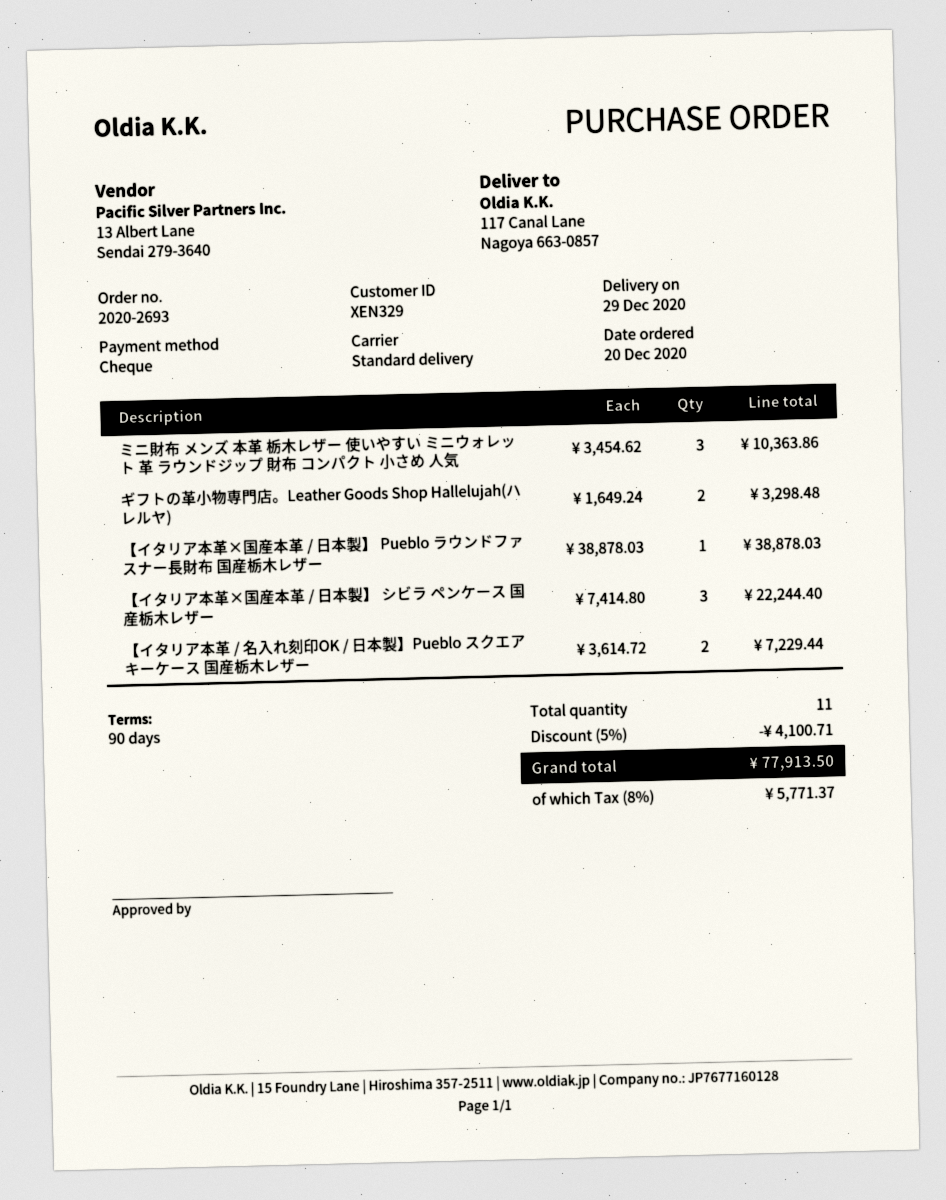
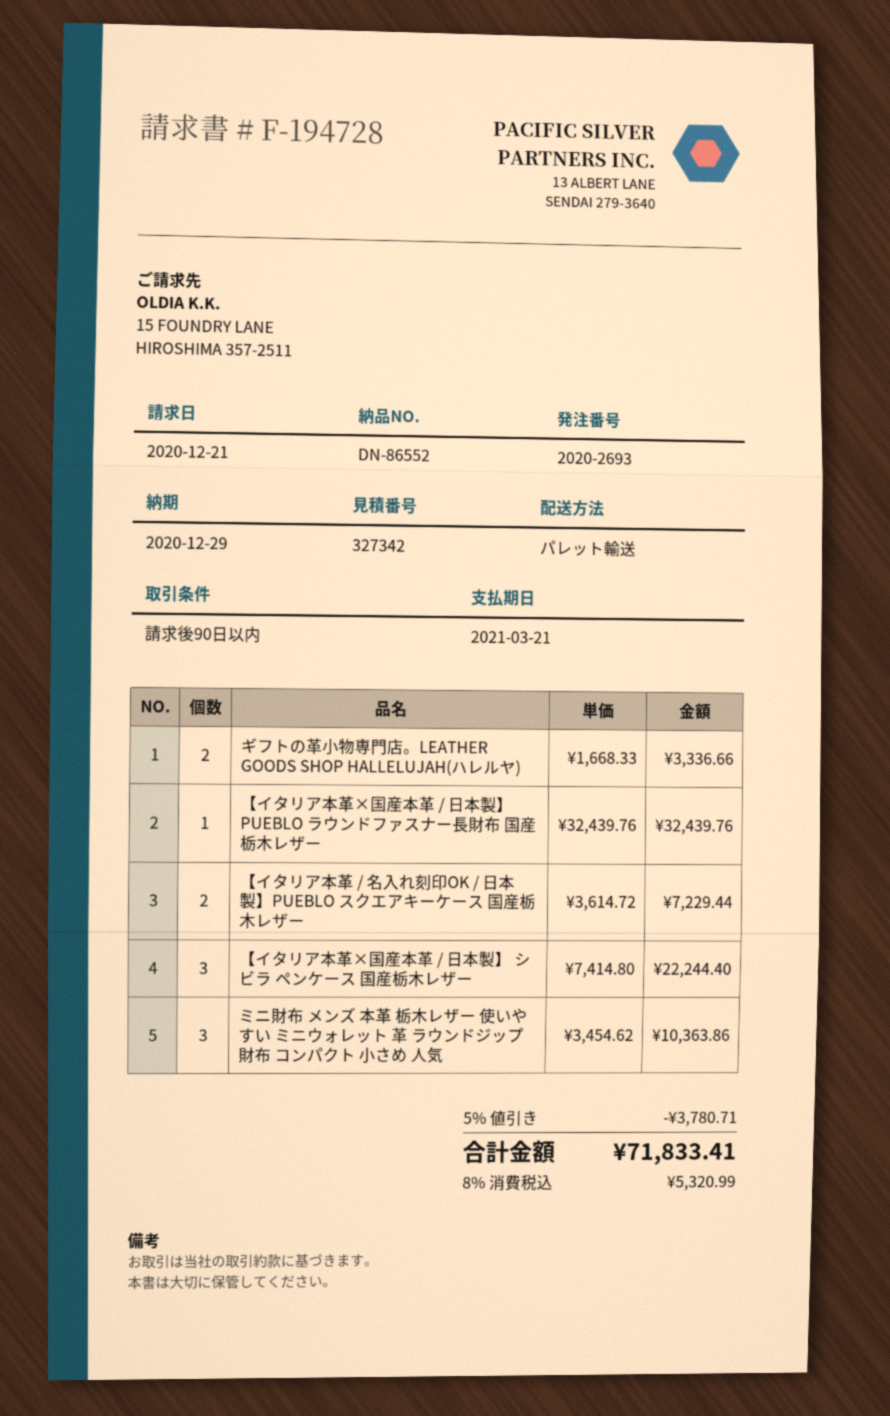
shipping method: standard -> pallet freight
ギフトの革小物専門店。Leather Goods Shop Hallelujah(ハレルヤ): 2 x 1649.24 = 3298.48 -> 2 x 1668.33 = 3336.66
【イタリア本革×国産本革 / 日本製】 Pueblo ラウンドファスナー長財布 国産栃木レザー: 1 x 38878.03 = 38878.03 -> 1 x 32439.76 = 32439.76
discount: 5% = 4100.71 -> 5% = 3780.71
tax: 8% = 5771.37 -> 8% = 5320.99
total: 77913.50 -> 71833.41

